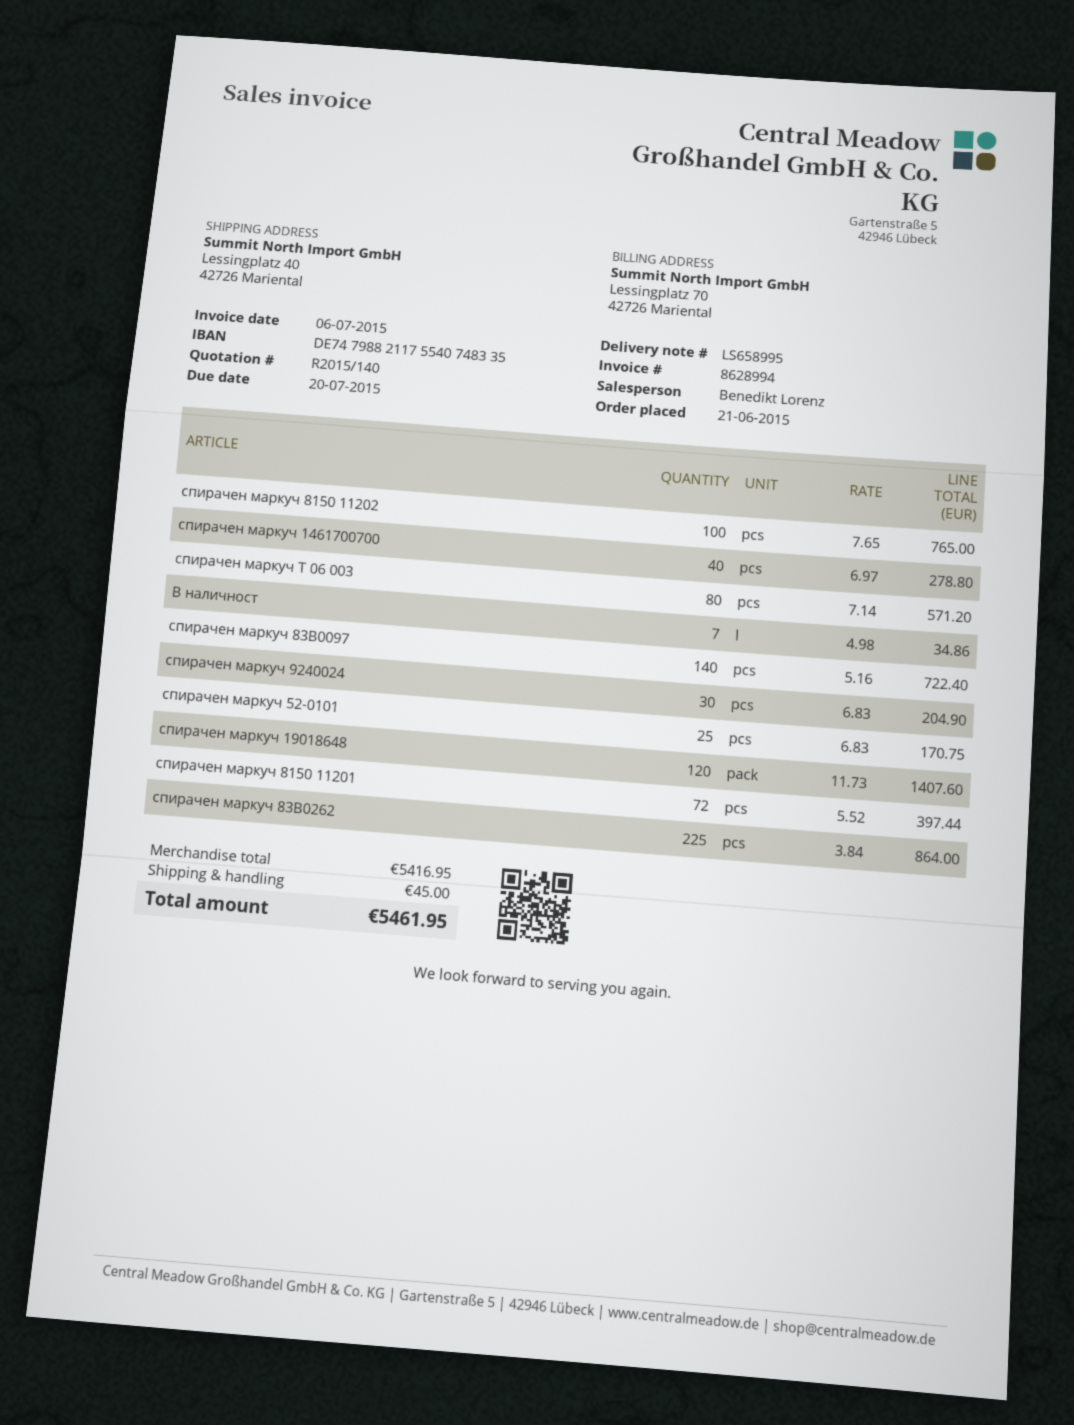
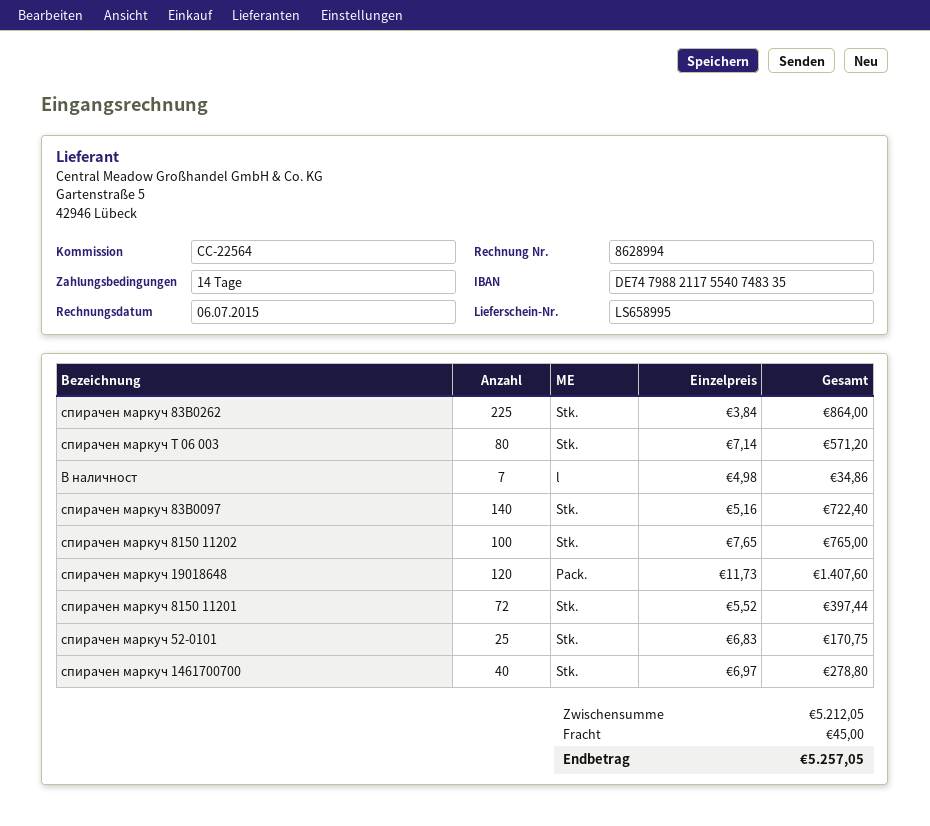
спирачен маркуч 9240024: 30 x 6.83 = 204.90 -> none
subtotal: 5416.95 -> 5212.05
total: 5461.95 -> 5257.05

